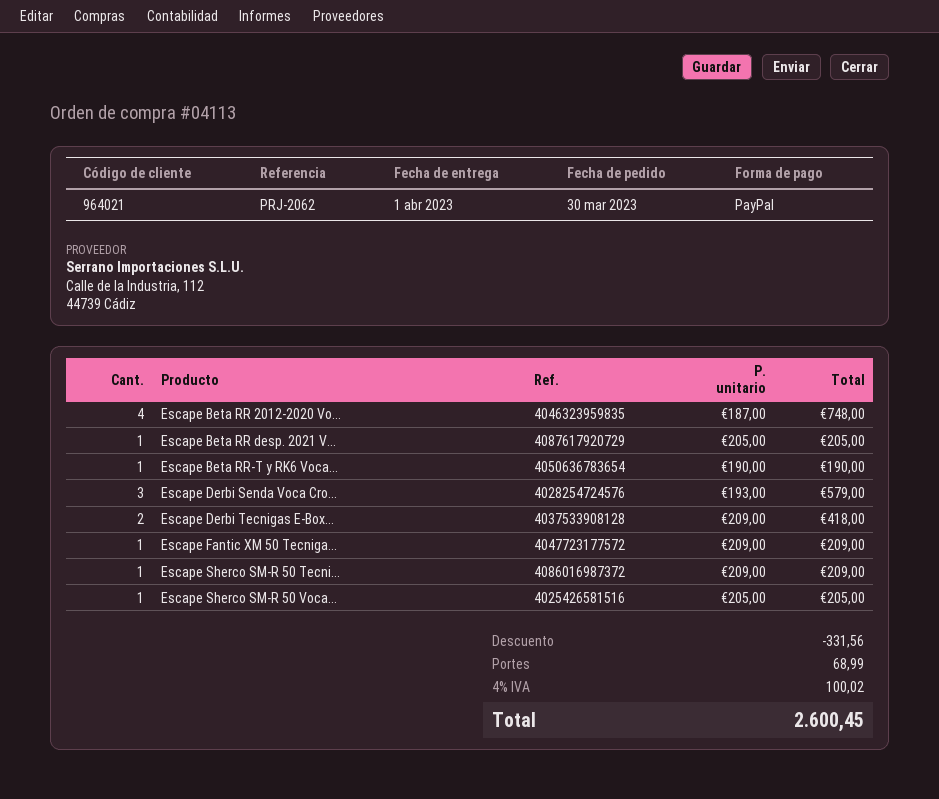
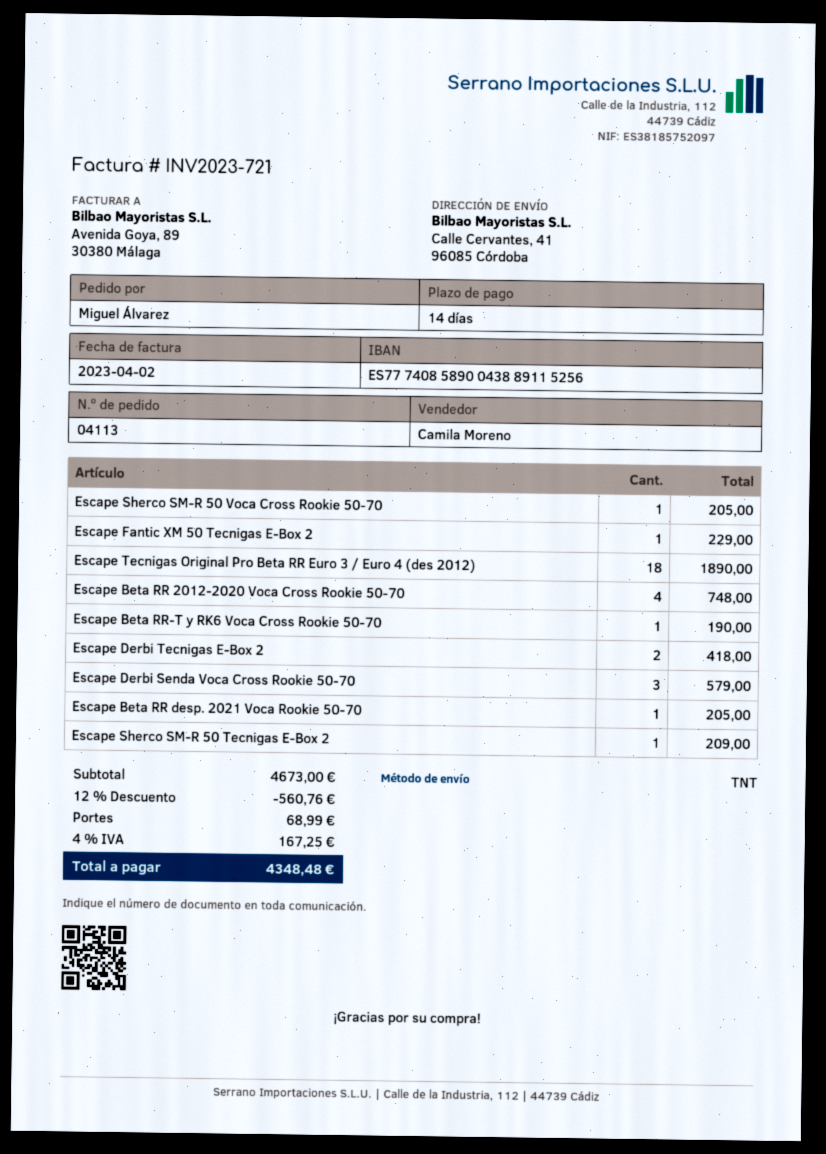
Escape Fantic XM 50 Tecniga...: 1 for 209.00 -> 1 for 229.00
Escape Tecnigas Original Pro Beta RR Euro 3 / Euro 4 (des 2012): none -> 18 for 1890.00
discount: 331.56 -> 560.76
tax: 4% = 100.02 -> 4% = 167.25
total: 2600.45 -> 4348.48

